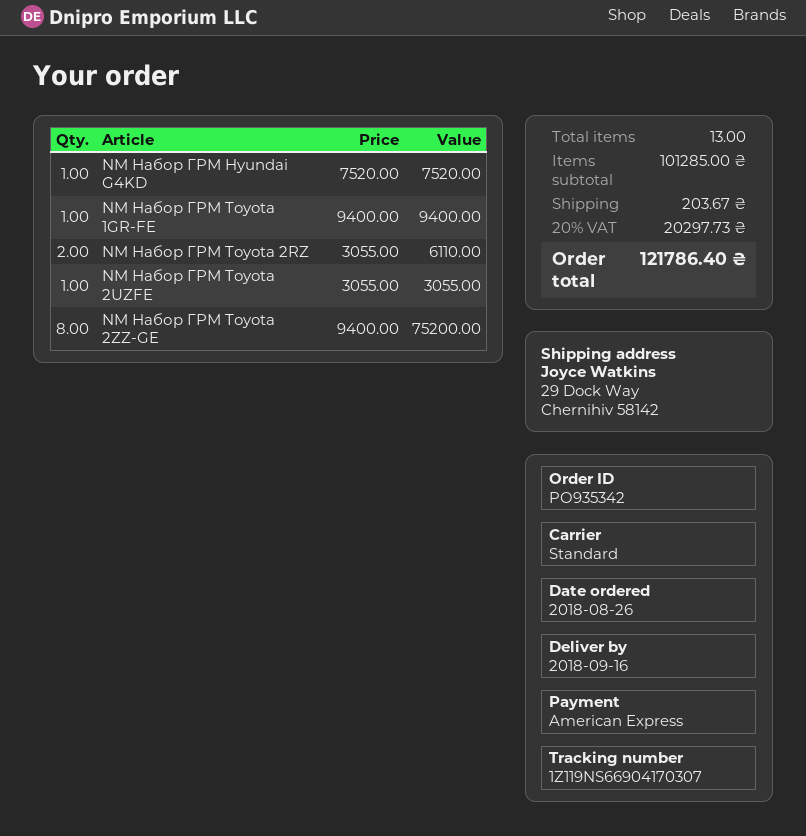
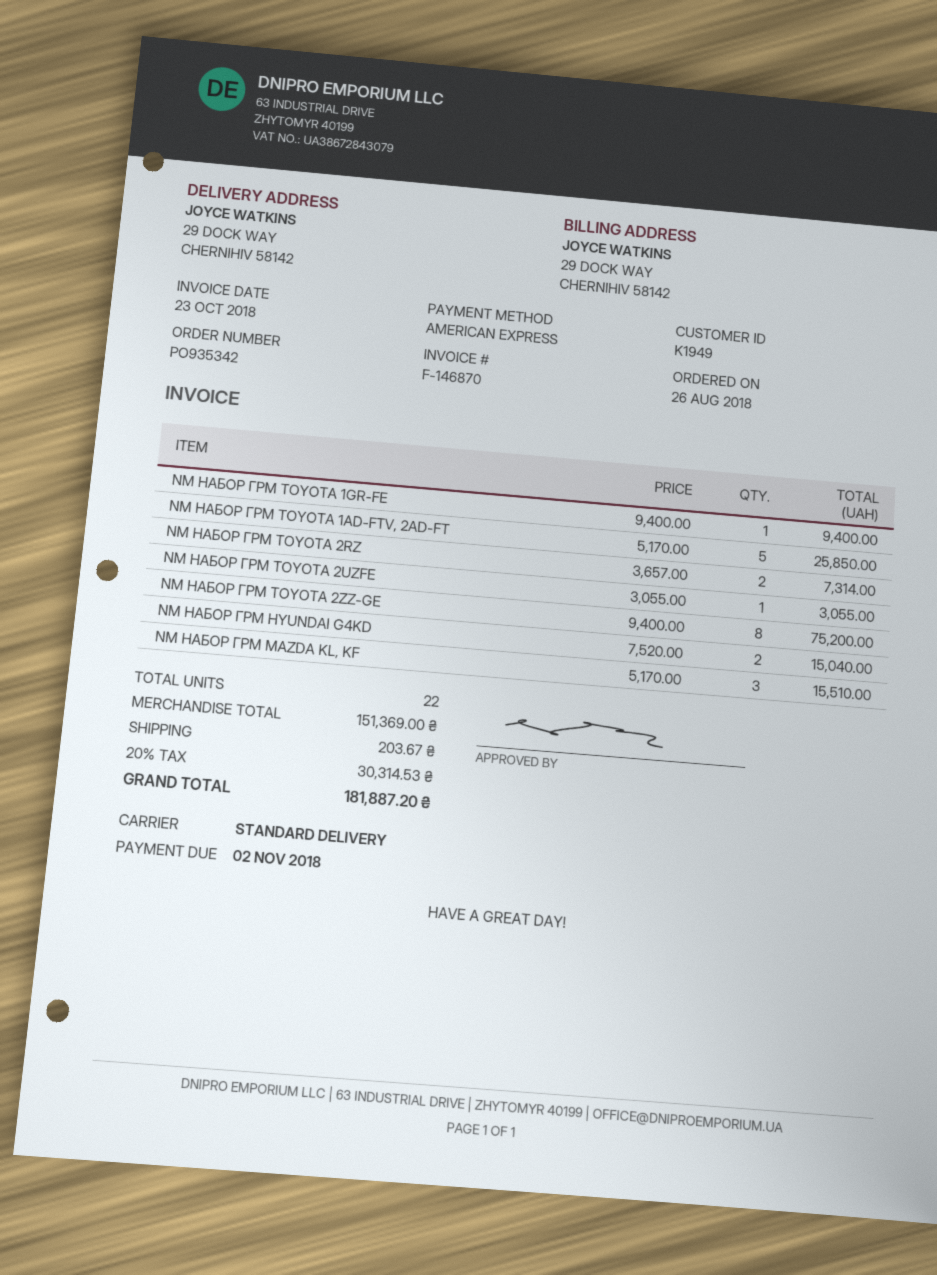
NM Набор ГРМ Hyundai G4KD: 1 x 7520.00 = 7520.00 -> 2 x 7520.00 = 15040.00
NM Набор ГРМ Toyota 2RZ: 2 x 3055.00 = 6110.00 -> 2 x 3657.00 = 7314.00
NM НАБОР ГРМ TOYOTA 1AD-FTV, 2AD-FT: none -> 5 x 5170.00 = 25850.00
NM НАБОР ГРМ MAZDA KL, KF: none -> 3 x 5170.00 = 15510.00
total quantity: 13 -> 22
subtotal: 101285.00 -> 151369.00
tax: 20% = 20297.73 -> 20% = 30314.53
total: 121786.40 -> 181887.20

